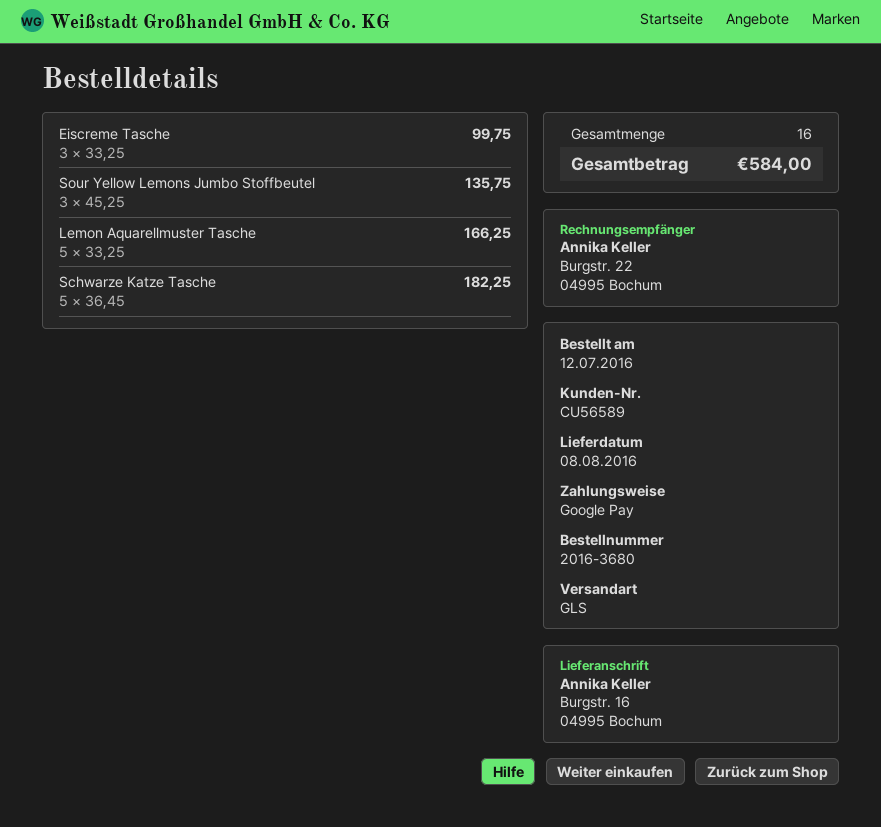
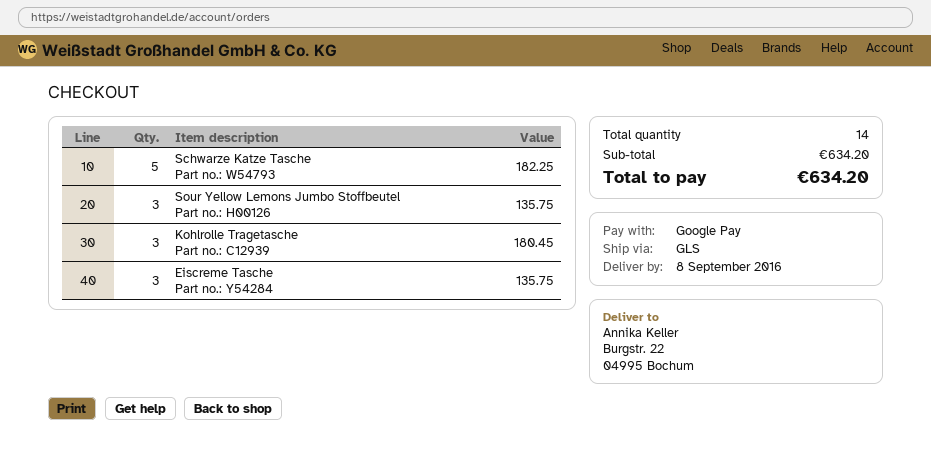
delivery date: 2016-08-08 -> 2016-09-08
ship to: Burgstr. 16, 04995 Bochum -> Burgstr. 22, 04995 Bochum
Eiscreme Tasche: 3 for 99.75 -> 3 for 135.75
Lemon Aquarellmuster Tasche: 5 for 166.25 -> none
Kohlrolle Tragetasche: none -> 3 for 180.45
total quantity: 16 -> 14
total: 584.00 -> 634.20

